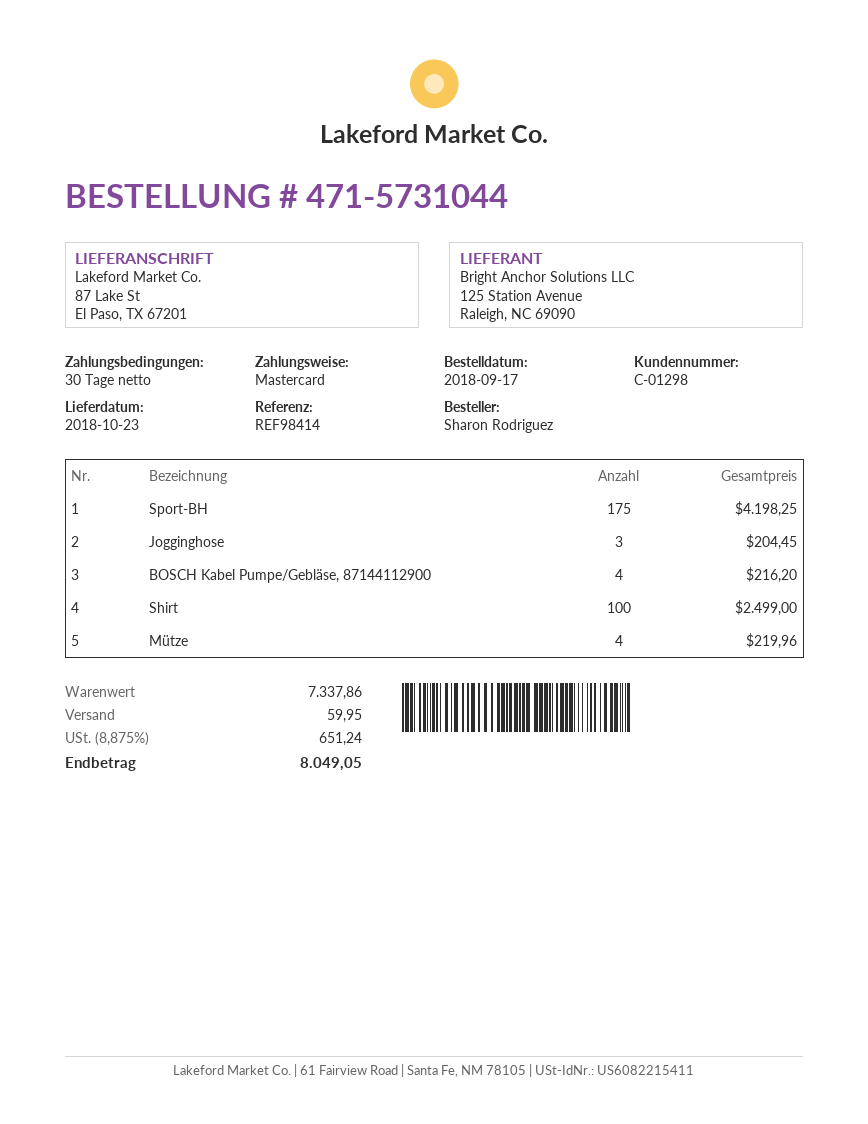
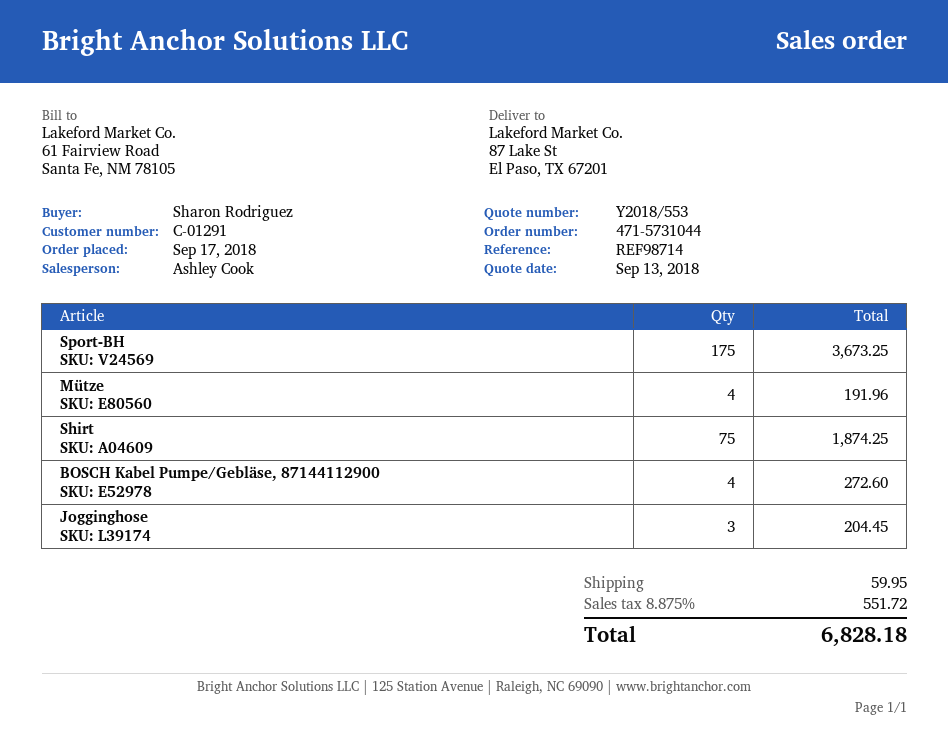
customer number: C-01298 -> C-01291
reference: REF98414 -> REF98714
Sport-BH: 175 for 4198.25 -> 175 for 3673.25
BOSCH Kabel Pumpe/Gebläse, 87144112900: 4 for 216.20 -> 4 for 272.60
Shirt: 100 for 2499.00 -> 75 for 1874.25
Mütze: 4 for 219.96 -> 4 for 191.96
tax: 8.875% = 651.24 -> 8.875% = 551.72
total: 8049.05 -> 6828.18

